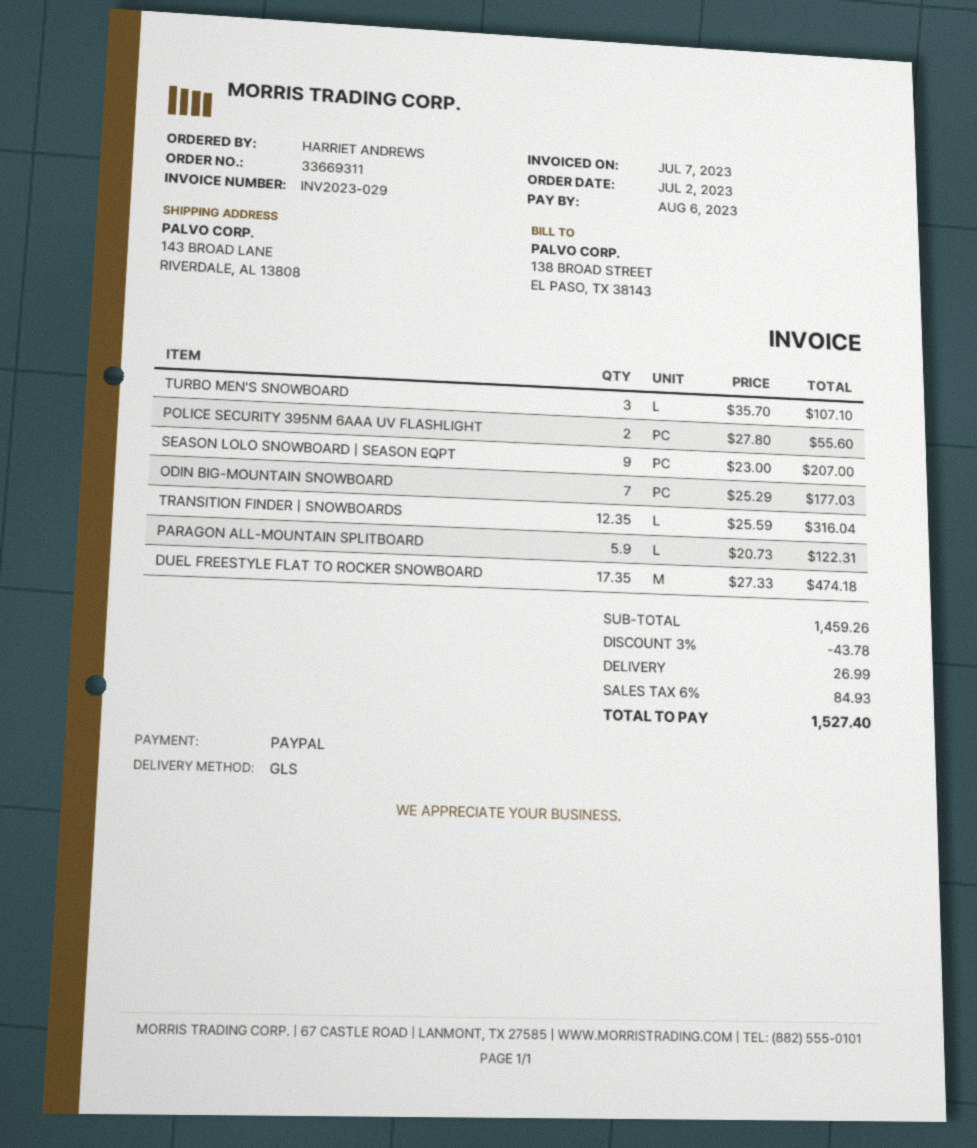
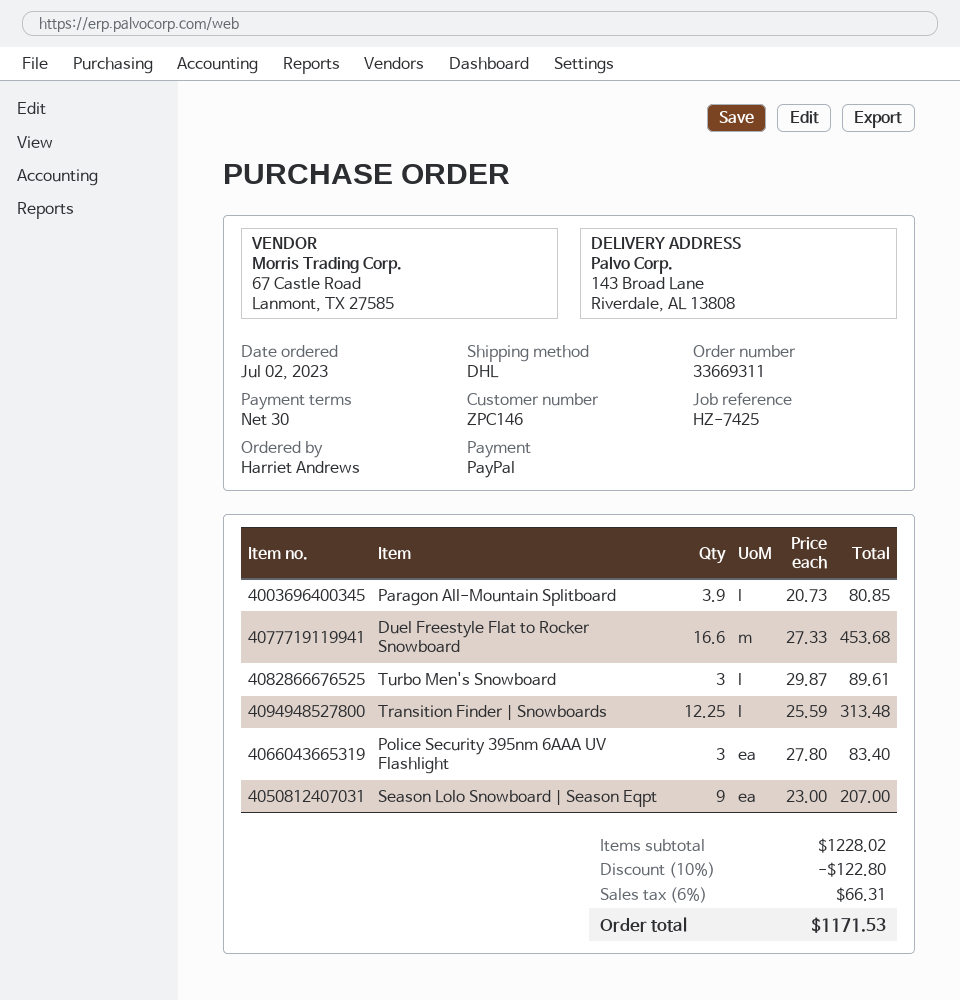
shipping method: GLS -> DHL
TURBO MEN'S SNOWBOARD: 3 x 35.70 = 107.10 -> 3 x 29.87 = 89.61
POLICE SECURITY 395NM 6AAA UV FLASHLIGHT: 2 x 27.80 = 55.60 -> 3 x 27.80 = 83.40
ODIN BIG-MOUNTAIN SNOWBOARD: 7 x 25.29 = 177.03 -> none
TRANSITION FINDER | SNOWBOARDS: 12.35 x 25.59 = 316.04 -> 12.25 x 25.59 = 313.48
PARAGON ALL-MOUNTAIN SPLITBOARD: 5.9 x 20.73 = 122.31 -> 3.9 x 20.73 = 80.85
DUEL FREESTYLE FLAT TO ROCKER SNOWBOARD: 17.35 x 27.33 = 474.18 -> 16.6 x 27.33 = 453.68
subtotal: 1459.26 -> 1228.02
discount: 3% = 43.78 -> 10% = 122.80
shipping: 26.99 -> none
tax: 6% = 84.93 -> 6% = 66.31
total: 1527.40 -> 1171.53

